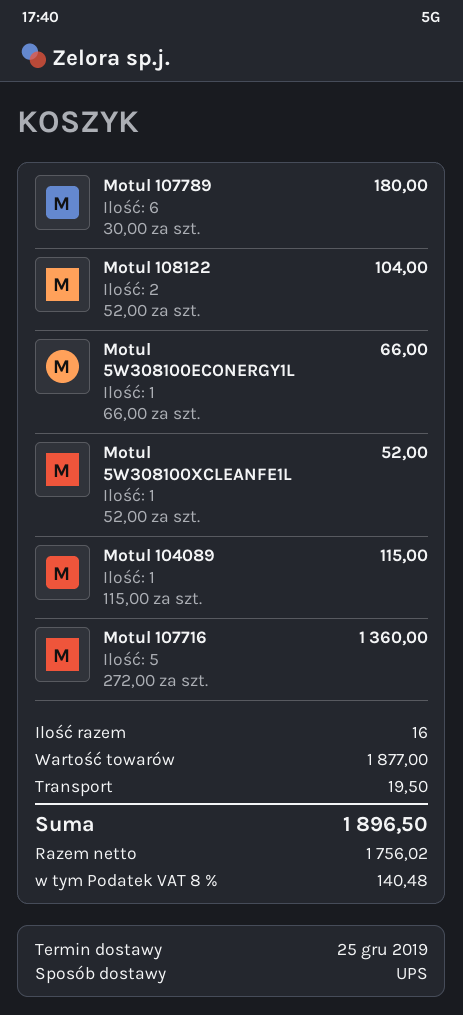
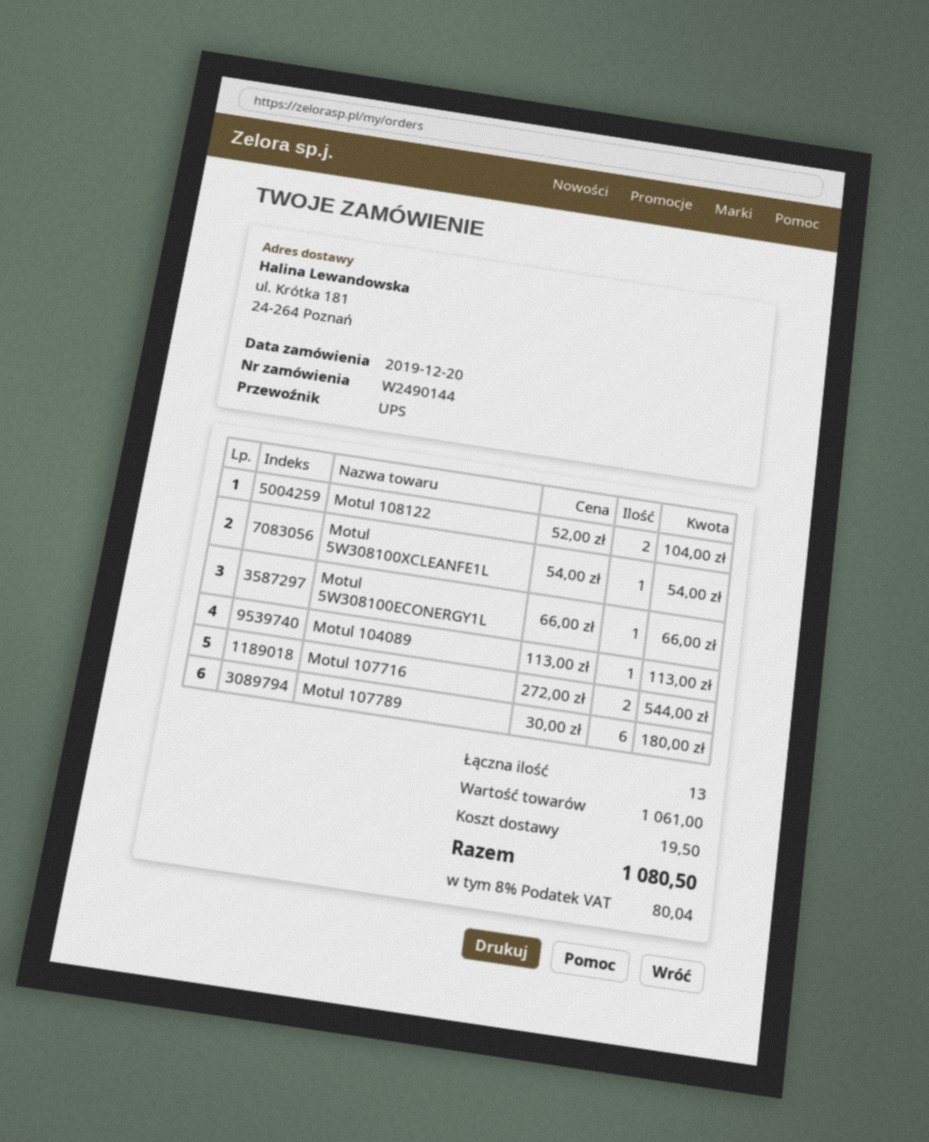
Motul 5W308100XCLEANFE1L: 1 x 52.00 = 52.00 -> 1 x 54.00 = 54.00
Motul 104089: 1 x 115.00 = 115.00 -> 1 x 113.00 = 113.00
Motul 107716: 5 x 272.00 = 1360.00 -> 2 x 272.00 = 544.00
total quantity: 16 -> 13
subtotal: 1877.00 -> 1061.00
tax: 8% = 140.48 -> 8% = 80.04
total: 1896.50 -> 1080.50

